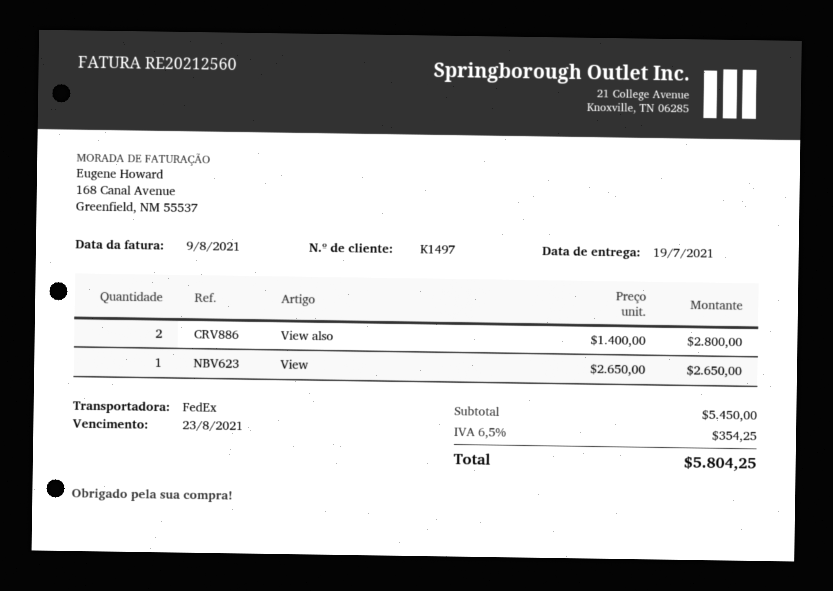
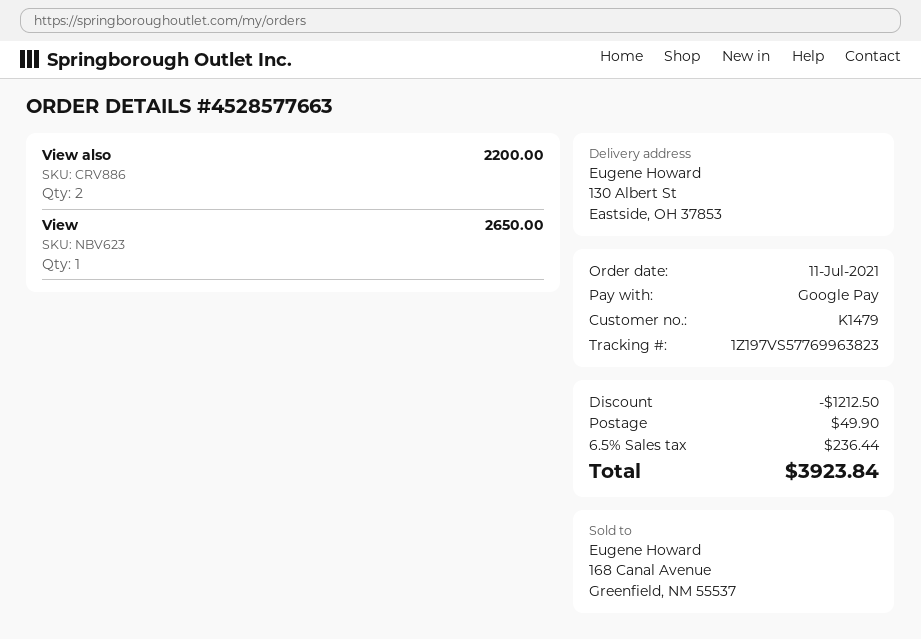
customer number: K1497 -> K1479
View also: 2 for 2800.00 -> 2 for 2200.00
discount: none -> 1212.50
shipping: none -> 49.90
tax: 6.5% = 354.25 -> 6.5% = 236.44
total: 5804.25 -> 3923.84

